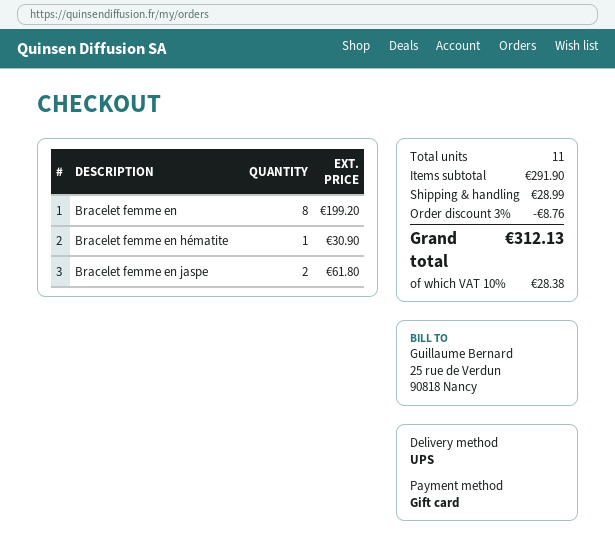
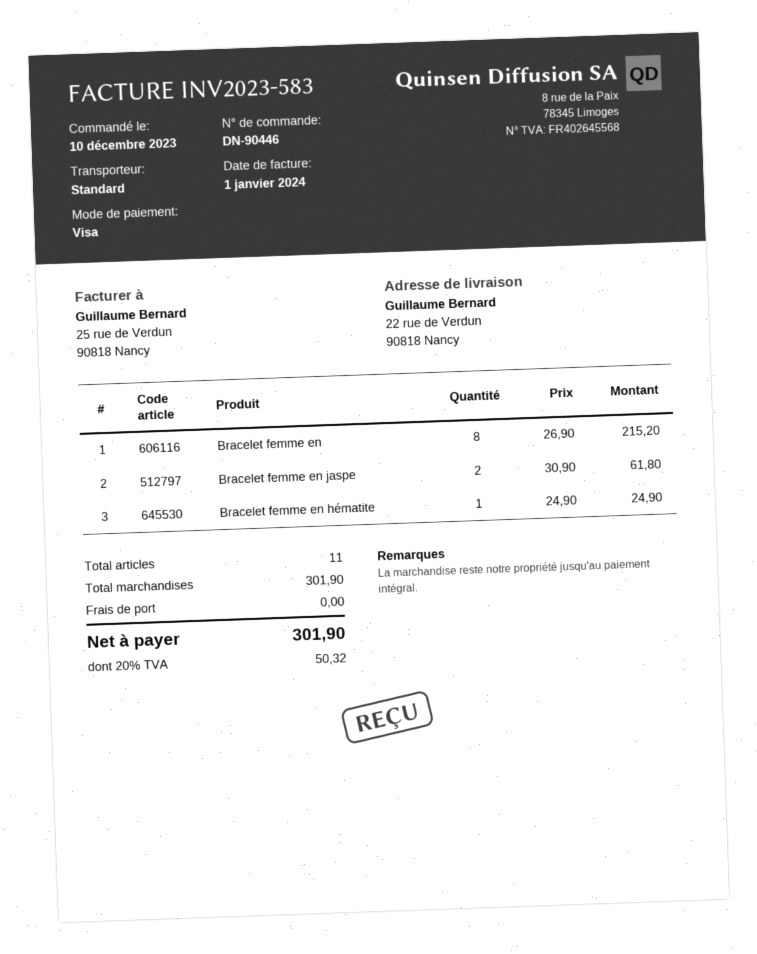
payment method: gift card -> Visa
shipping method: UPS -> standard
Bracelet femme en: 8 for 199.20 -> 8 for 215.20
Bracelet femme en hématite: 1 for 30.90 -> 1 for 24.90
subtotal: 291.90 -> 301.90
discount: 3% = 8.76 -> none
shipping: 28.99 -> 0.00
tax: 10% = 28.38 -> 20% = 50.32
total: 312.13 -> 301.90

